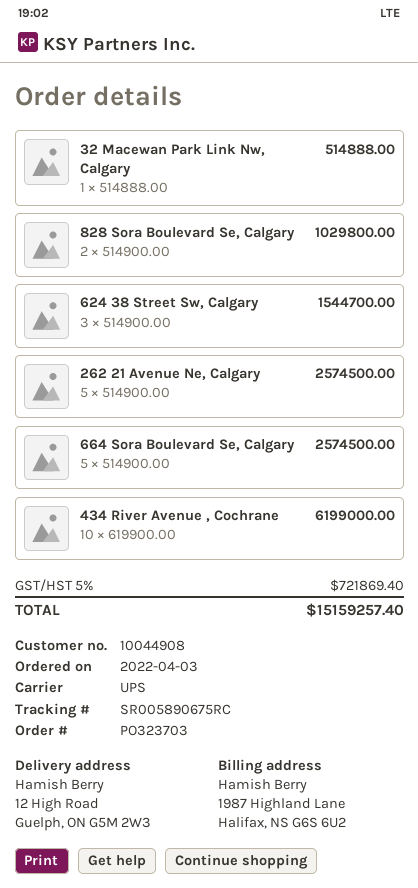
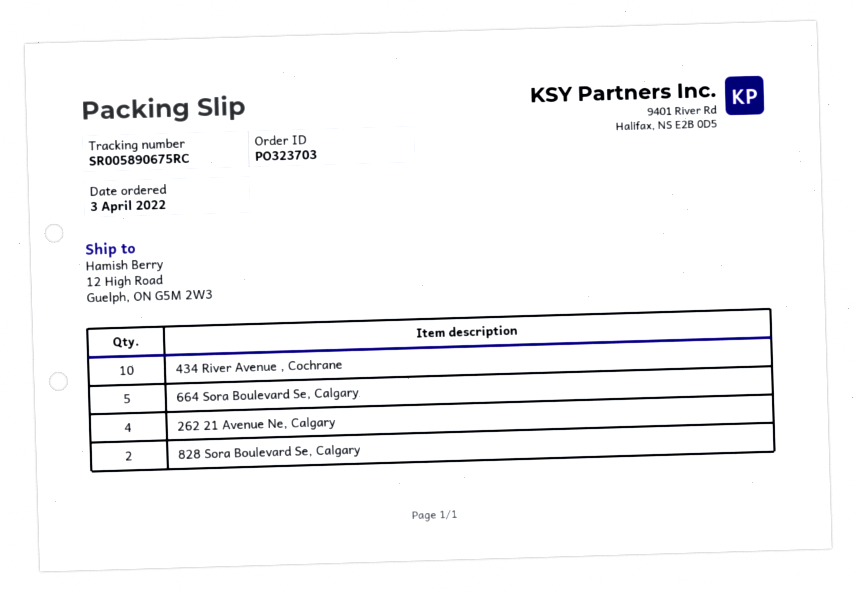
32 Macewan Park Link Nw, Calgary: 1 -> none
624 38 Street Sw, Calgary: 3 -> none
262 21 Avenue Ne, Calgary: 5 -> 4

